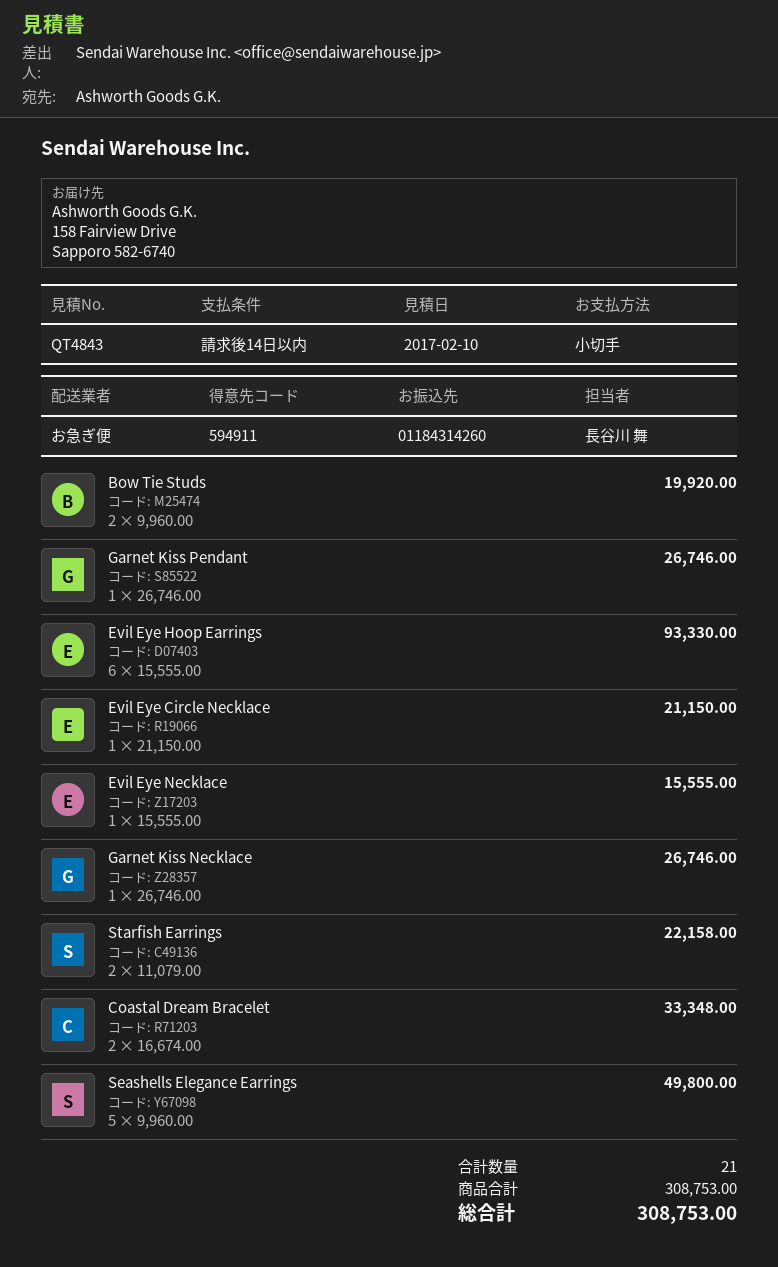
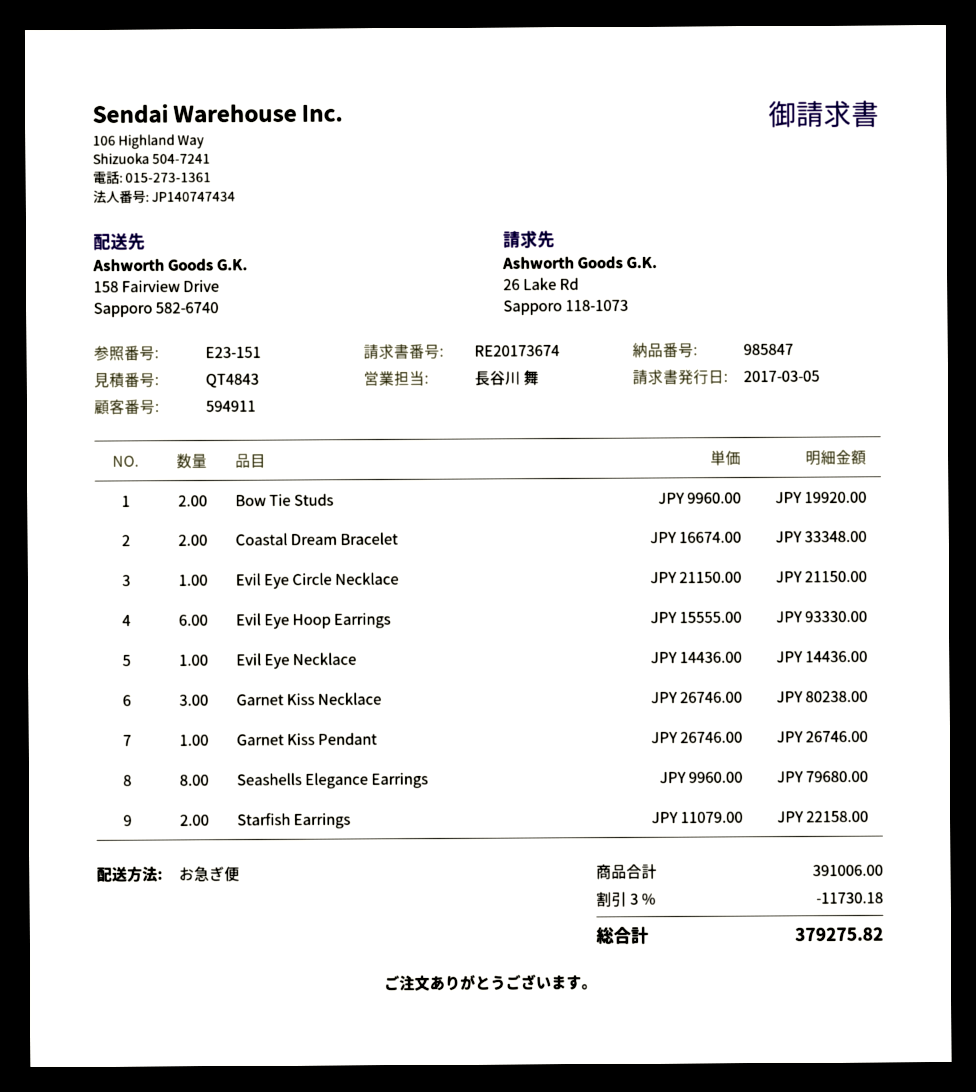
Evil Eye Necklace: 1 x 15555.00 = 15555.00 -> 1 x 14436.00 = 14436.00
Garnet Kiss Necklace: 1 x 26746.00 = 26746.00 -> 3 x 26746.00 = 80238.00
Seashells Elegance Earrings: 5 x 9960.00 = 49800.00 -> 8 x 9960.00 = 79680.00
subtotal: 308753.00 -> 391006.00
discount: none -> 3% = 11730.18
total: 308753.00 -> 379275.82

